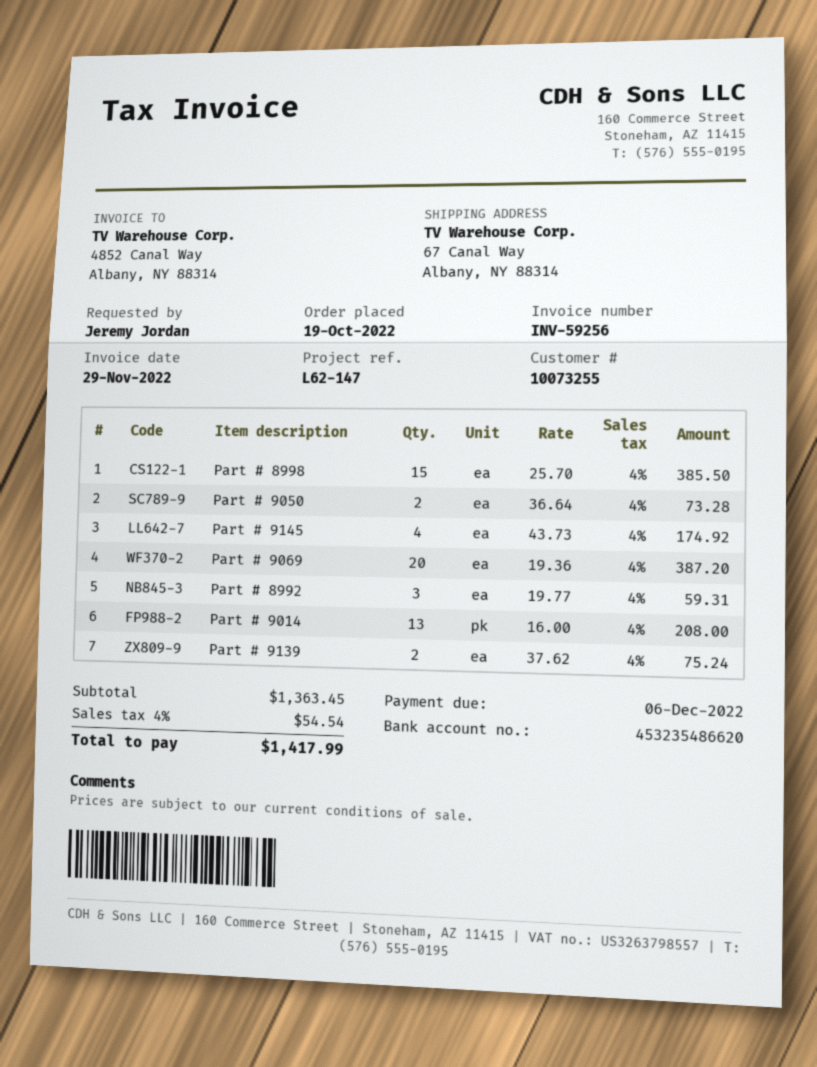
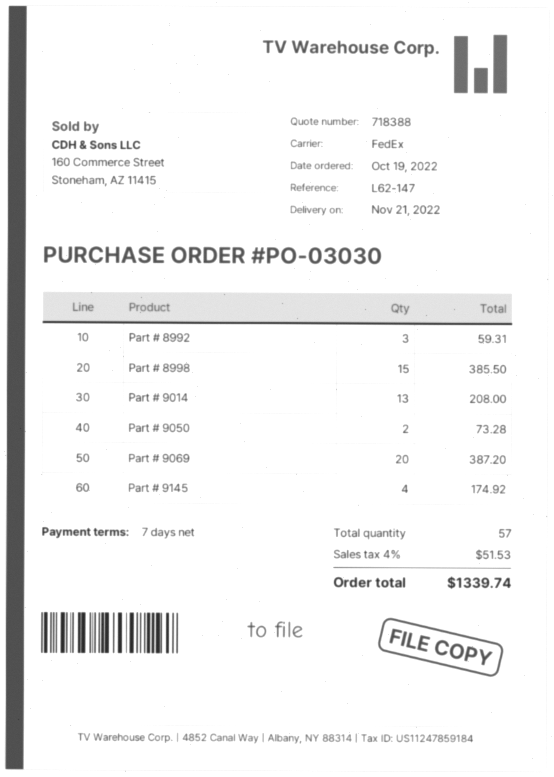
Part # 9139: 2 for 75.24 -> none
tax: 4% = 54.54 -> 4% = 51.53
total: 1417.99 -> 1339.74

